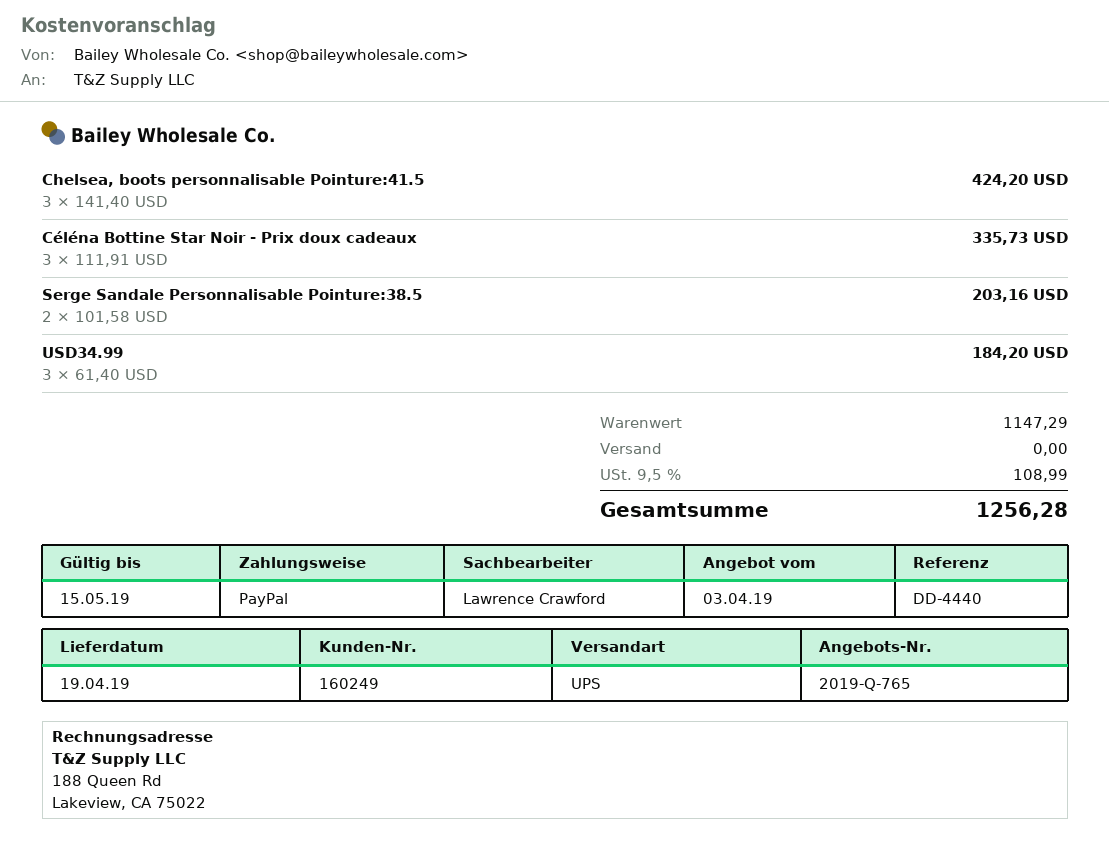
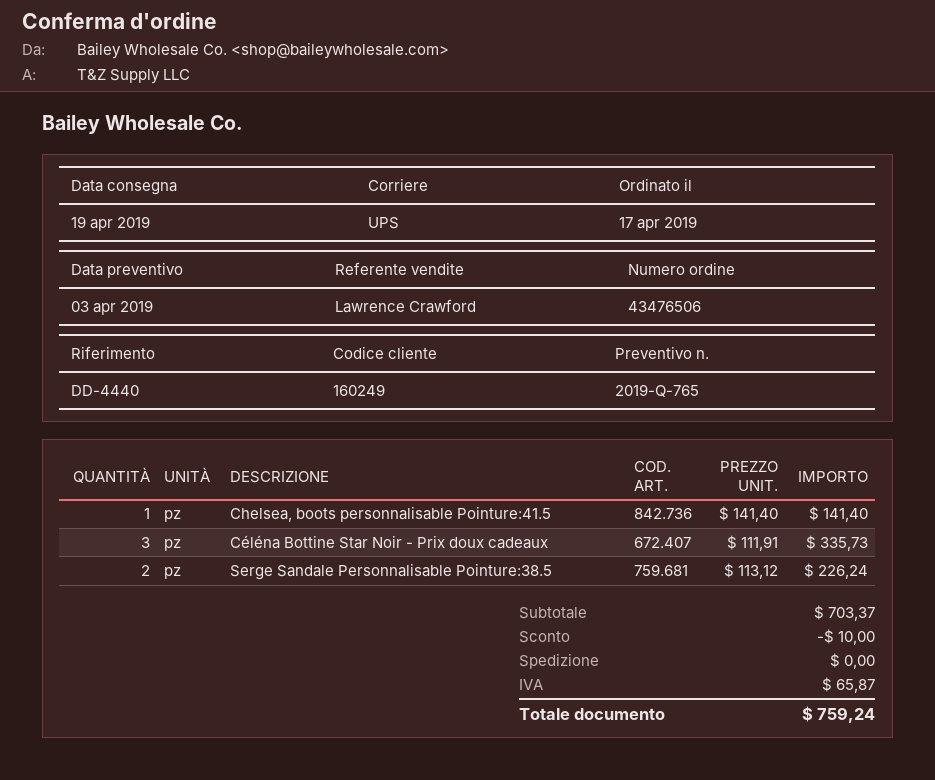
Chelsea, boots personnalisable Pointure:41.5: 3 x 141.40 = 424.20 -> 1 x 141.40 = 141.40
Serge Sandale Personnalisable Pointure:38.5: 2 x 101.58 = 203.16 -> 2 x 113.12 = 226.24
USD34.99: 3 x 61.40 = 184.20 -> none
subtotal: 1147.29 -> 703.37
discount: none -> 10.00
tax: 108.99 -> 65.87
total: 1256.28 -> 759.24

